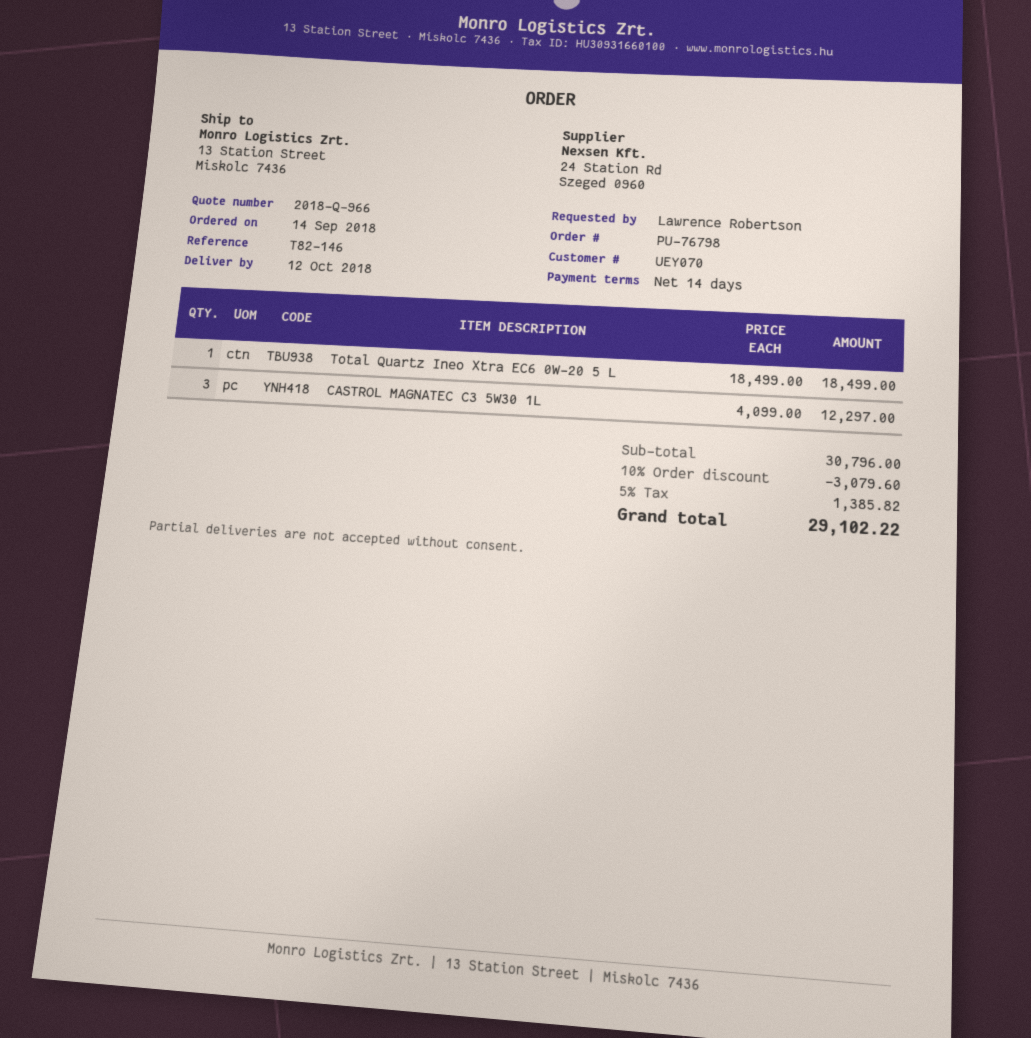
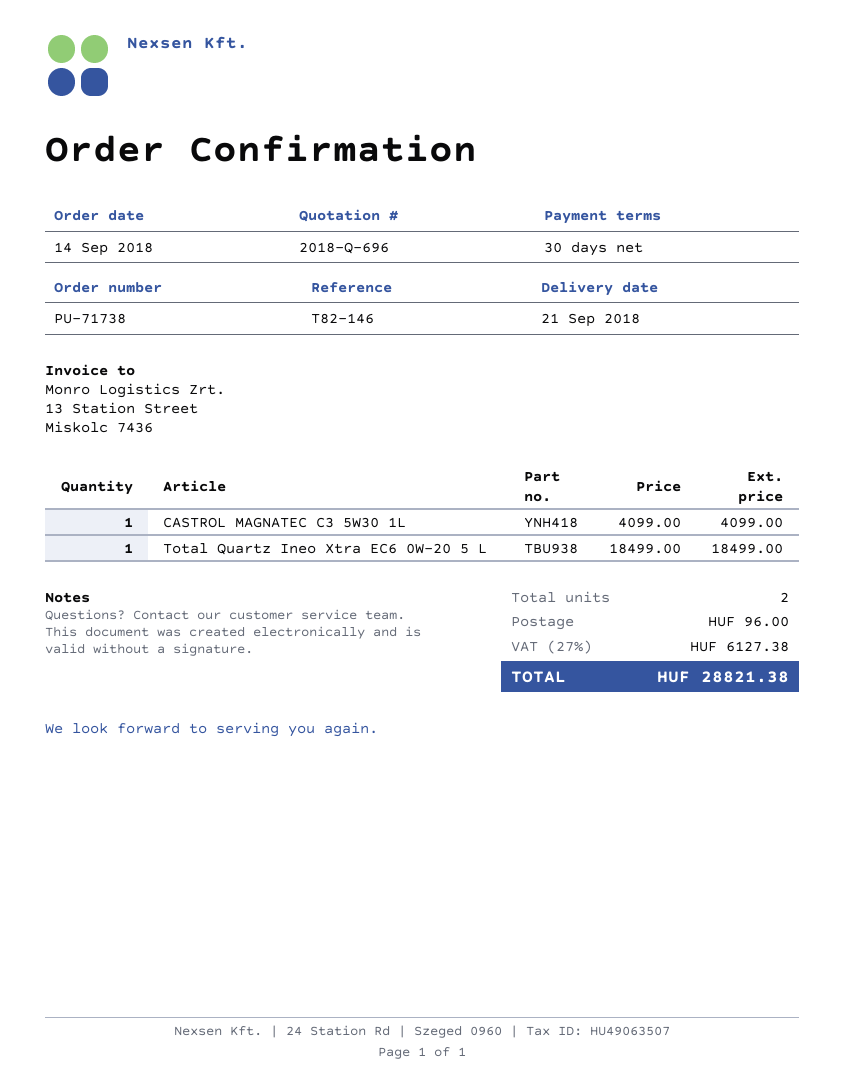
quote number: 2018-Q-966 -> 2018-Q-696
order number: PU-76798 -> PU-71738
delivery date: 2018-10-12 -> 2018-09-21
payment terms: 14 days -> 30 days
CASTROL MAGNATEC C3 5W30 1L: 3 x 4099.00 = 12297.00 -> 1 x 4099.00 = 4099.00
discount: 10% = 3079.60 -> none
shipping: none -> 96.00
tax: 5% = 1385.82 -> 27% = 6127.38
total: 29102.22 -> 28821.38

